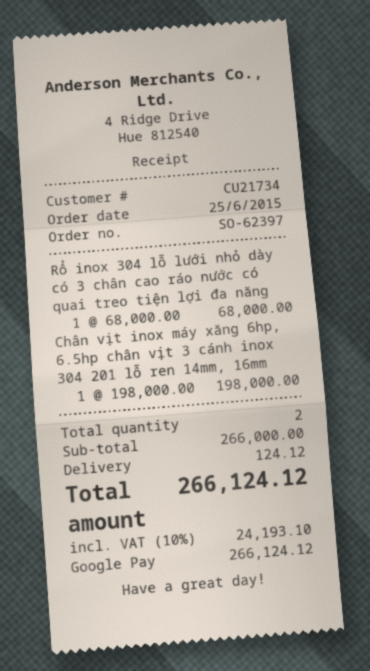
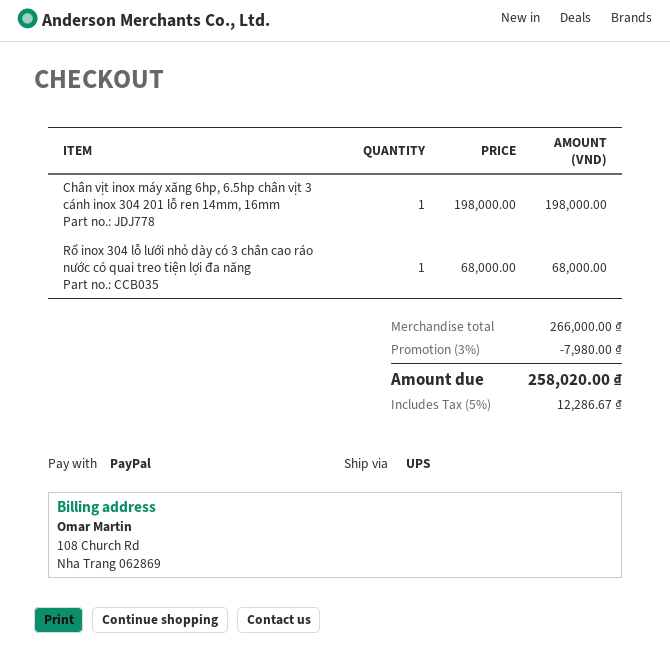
payment method: Google Pay -> PayPal
discount: none -> 3% = 7980.00
shipping: 124.12 -> none
tax: 10% = 24193.10 -> 5% = 12286.67
total: 266124.12 -> 258020.00

